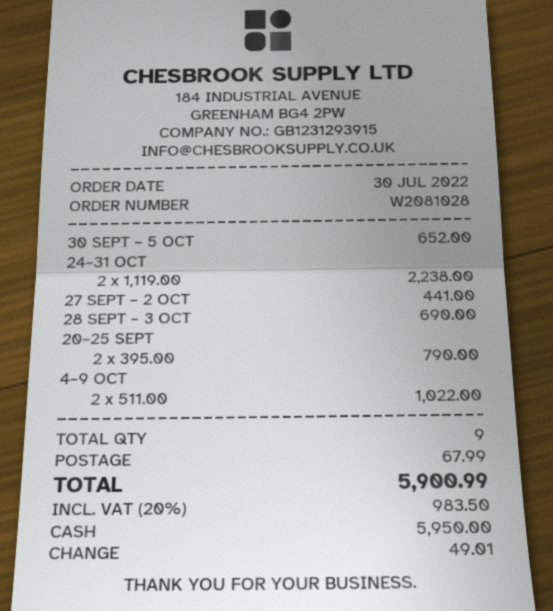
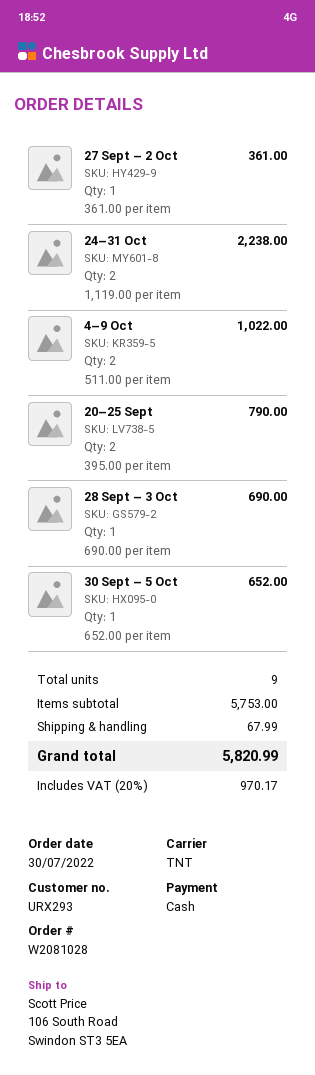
27 SEPT – 2 OCT: 1 x 441.00 = 441.00 -> 1 x 361.00 = 361.00
tax: 20% = 983.50 -> 20% = 970.17
total: 5900.99 -> 5820.99

